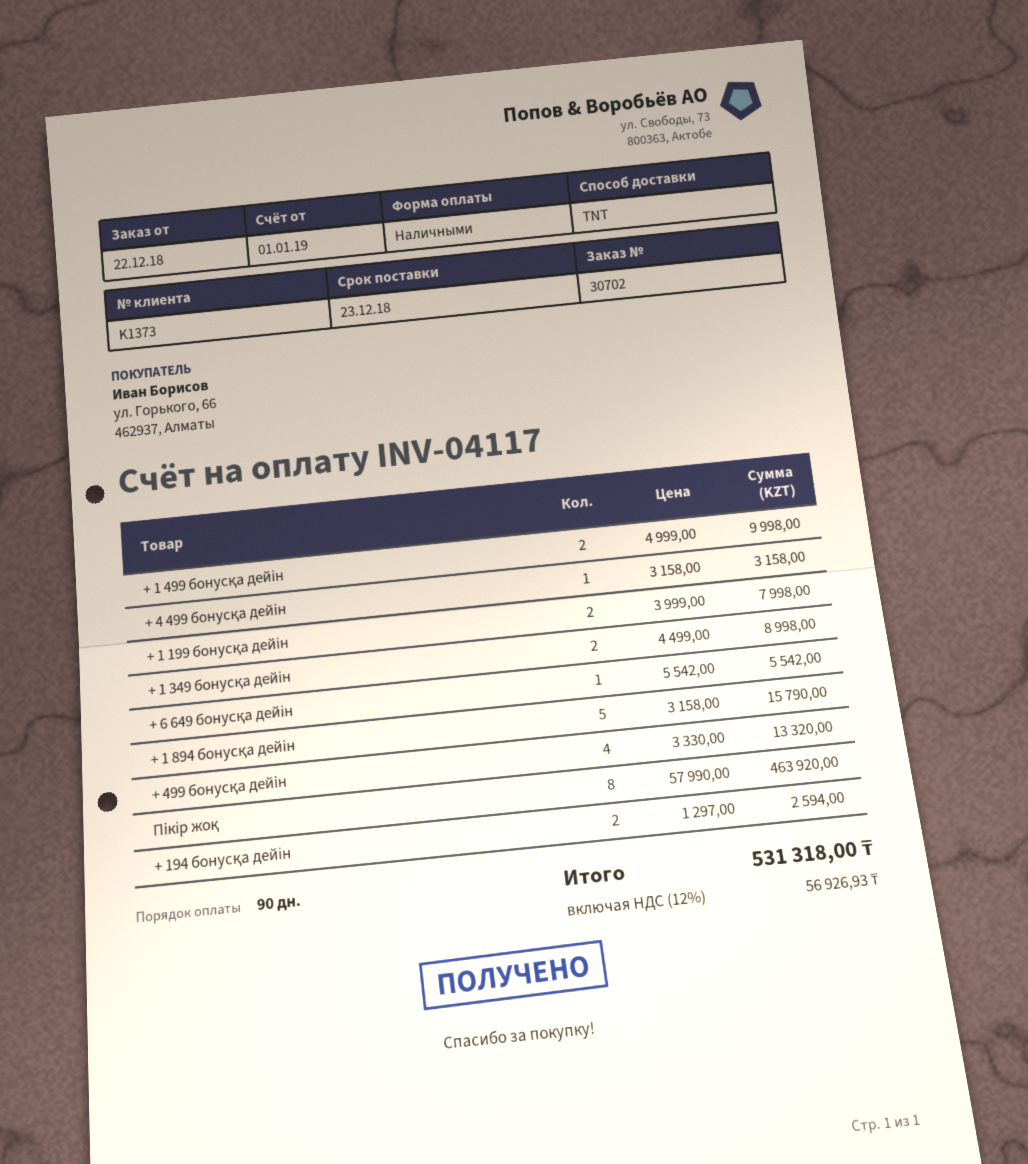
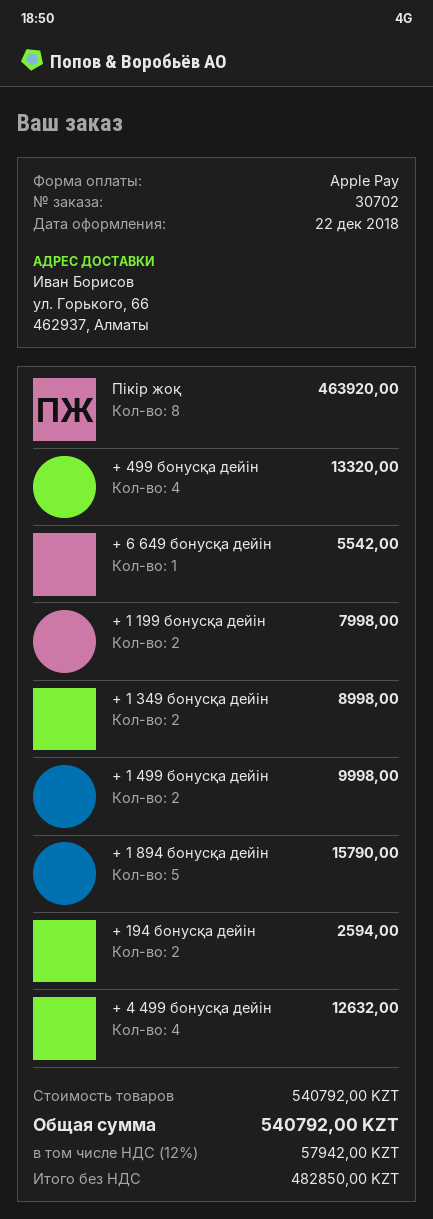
payment method: cash -> Apple Pay
+ 4 499 бонусқа дейін: 1 for 3158.00 -> 4 for 12632.00
tax: 12% = 56926.93 -> 12% = 57942.00
total: 531318.00 -> 540792.00

